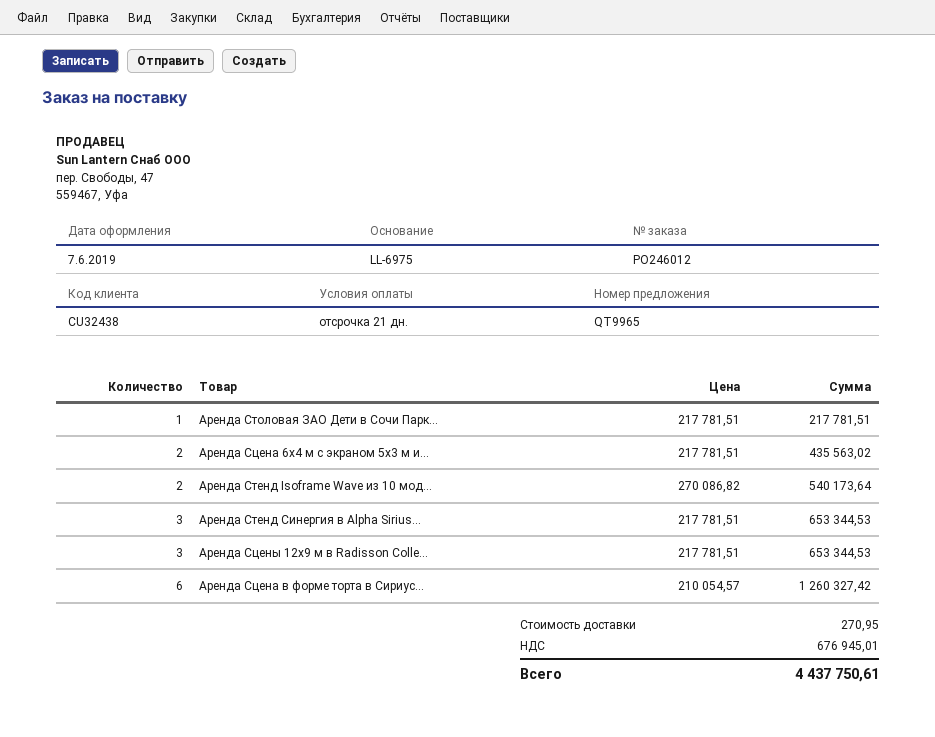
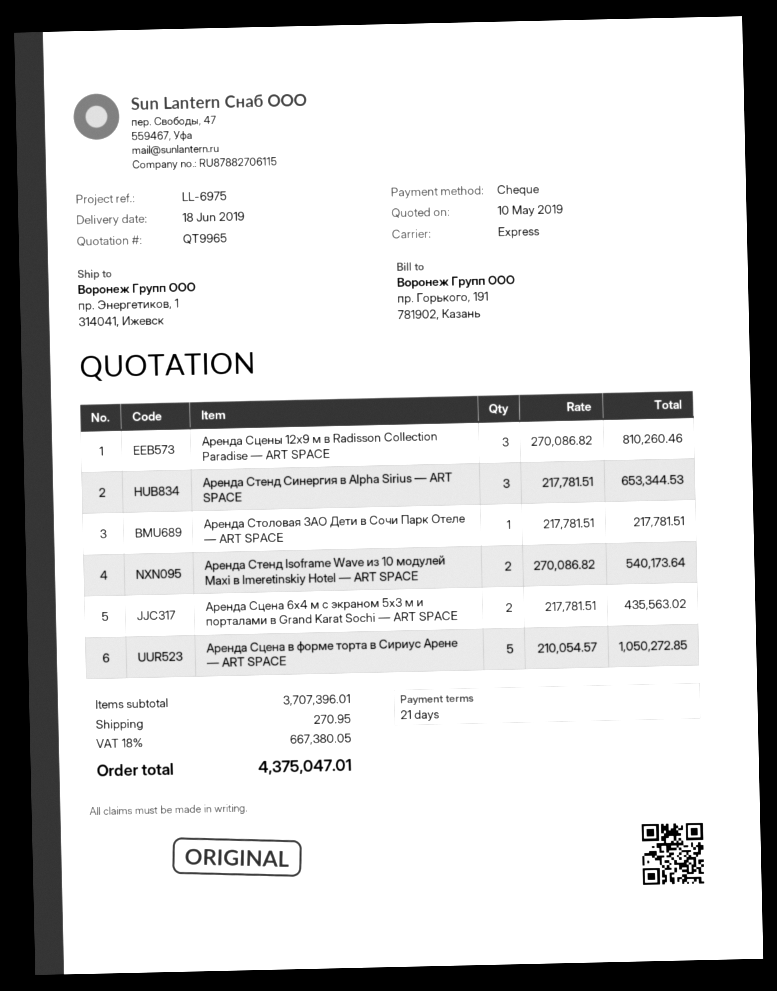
Аренда Сцены 12х9 м в Radisson Colle...: 3 x 217781.51 = 653344.53 -> 3 x 270086.82 = 810260.46
Аренда Сцена в форме торта в Сириус...: 6 x 210054.57 = 1260327.42 -> 5 x 210054.57 = 1050272.85
tax: 676945.01 -> 667380.05
total: 4437750.61 -> 4375047.01

